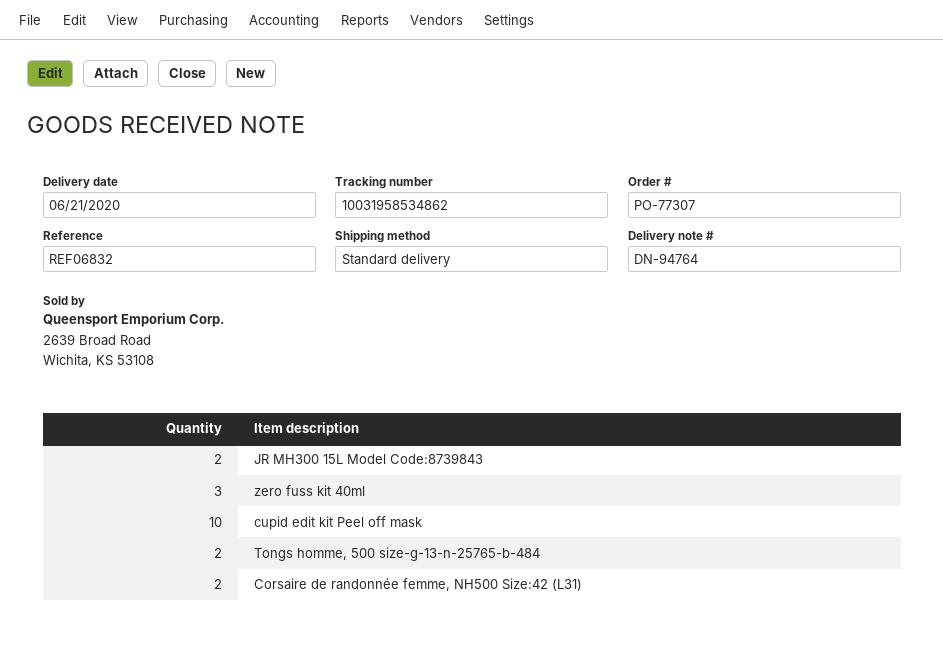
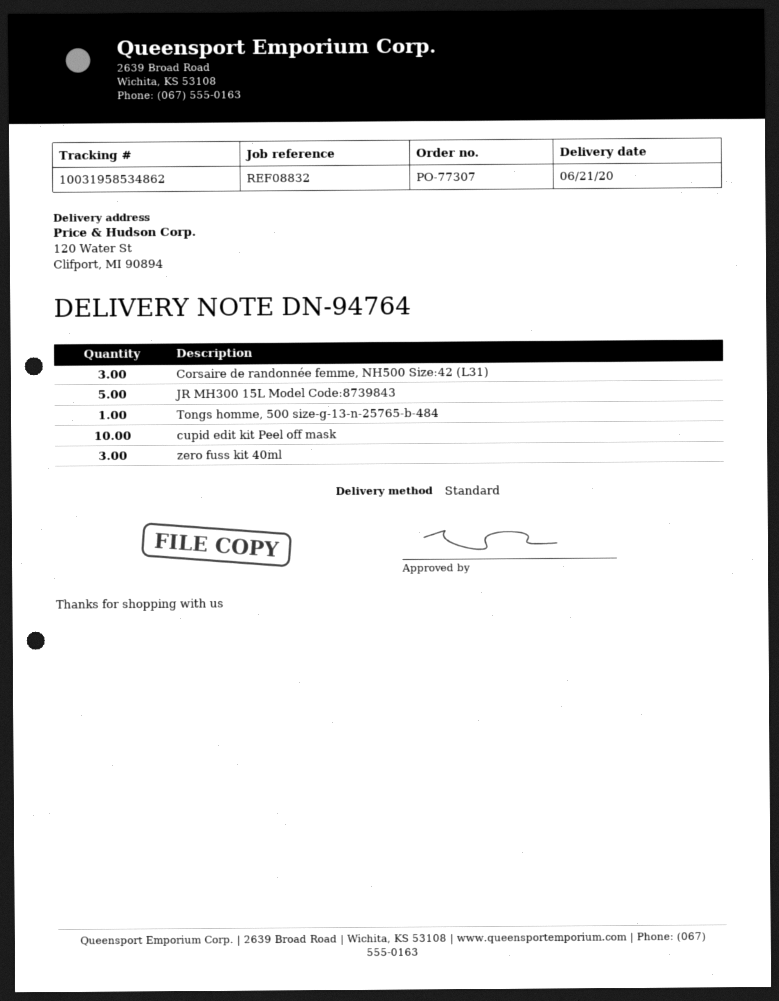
reference: REF06832 -> REF08832
JR MH300 15L Model Code:8739843: 2 -> 5
Tongs homme, 500 size-g-13-n-25765-b-484: 2 -> 1
Corsaire de randonnée femme, NH500 Size:42 (L31): 2 -> 3

